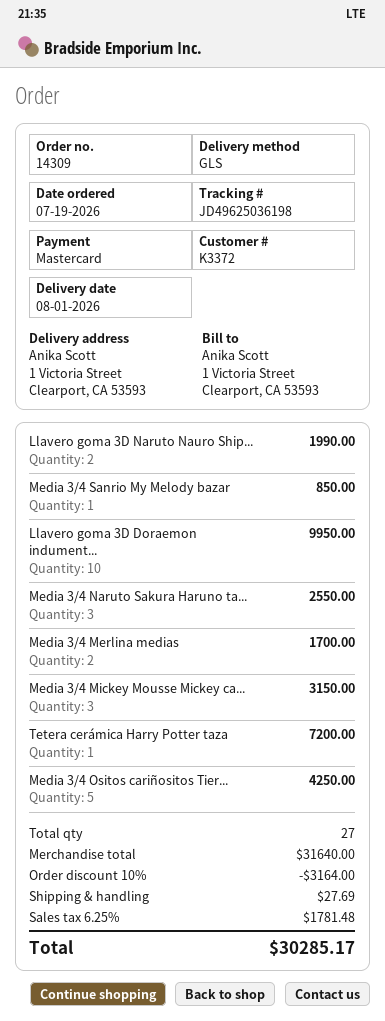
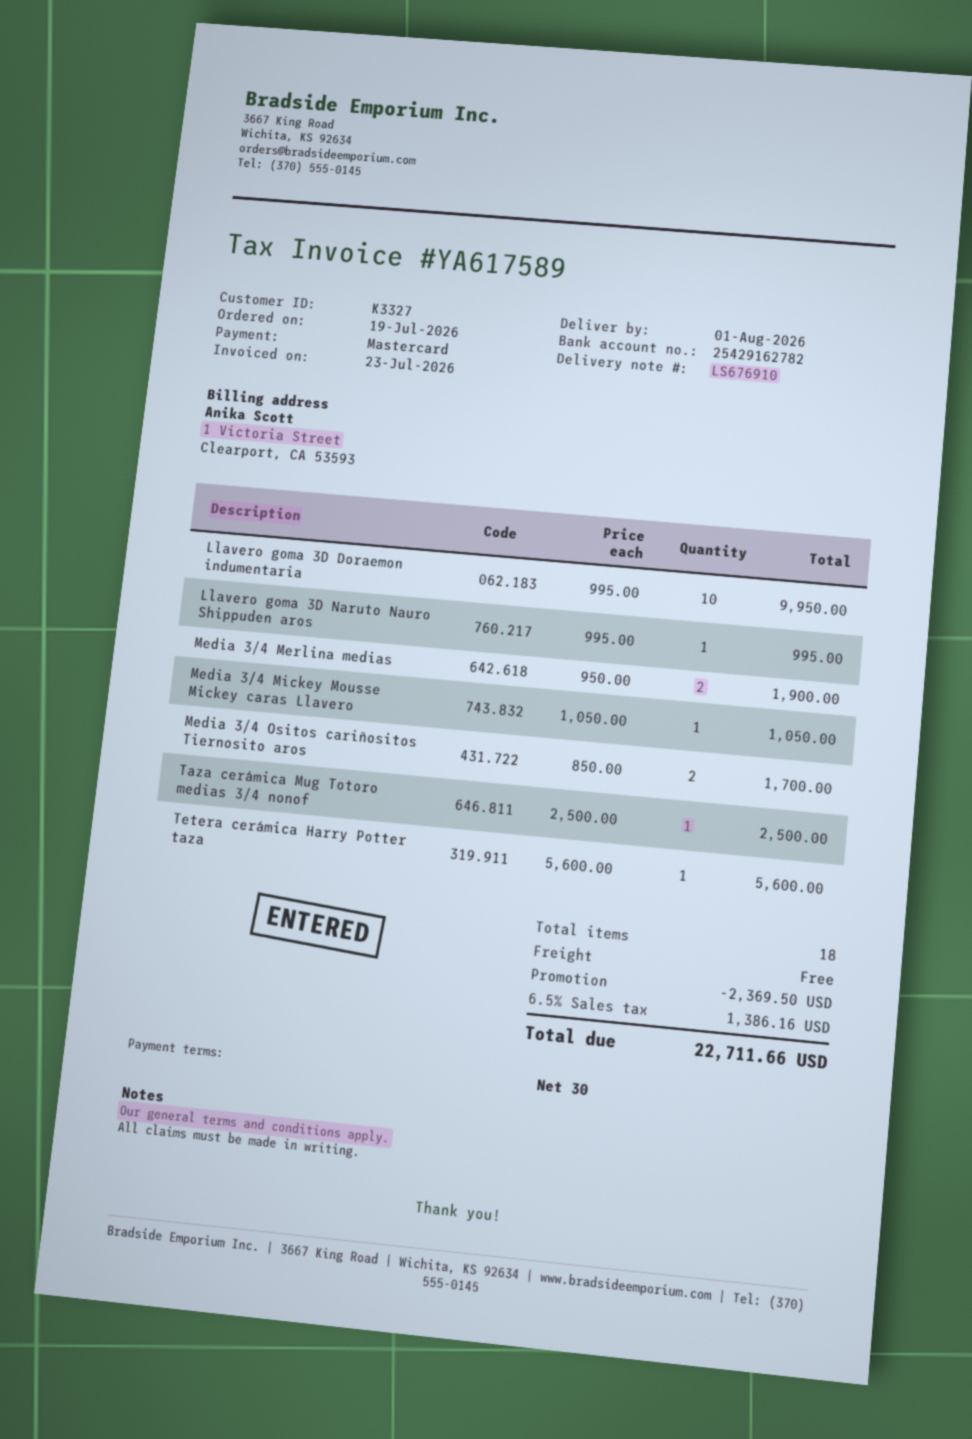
customer number: K3372 -> K3327
Llavero goma 3D Naruto Nauro Ship...: 2 for 1990.00 -> 1 for 995.00
Media 3/4 Sanrio My Melody bazar: 1 for 850.00 -> none
Media 3/4 Naruto Sakura Haruno ta...: 3 for 2550.00 -> none
Media 3/4 Merlina medias: 2 for 1700.00 -> 2 for 1900.00
Media 3/4 Mickey Mousse Mickey ca...: 3 for 3150.00 -> 1 for 1050.00
Tetera cerámica Harry Potter taza: 1 for 7200.00 -> 1 for 5600.00
Media 3/4 Ositos cariñositos Tier...: 5 for 4250.00 -> 2 for 1700.00
Taza cerámica Mug Totoro medias 3/4 nonof: none -> 1 for 2500.00
total quantity: 27 -> 18
discount: 3164.00 -> 2369.50
shipping: 27.69 -> 0.00
tax: 6.25% = 1781.48 -> 6.5% = 1386.16
total: 30285.17 -> 22711.66

